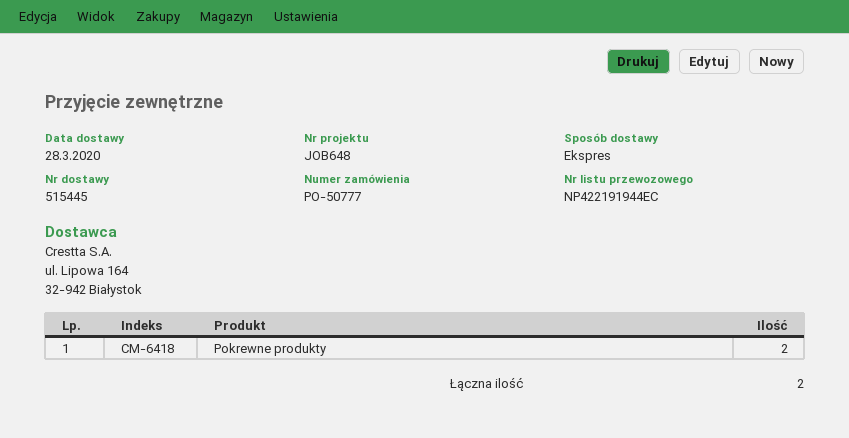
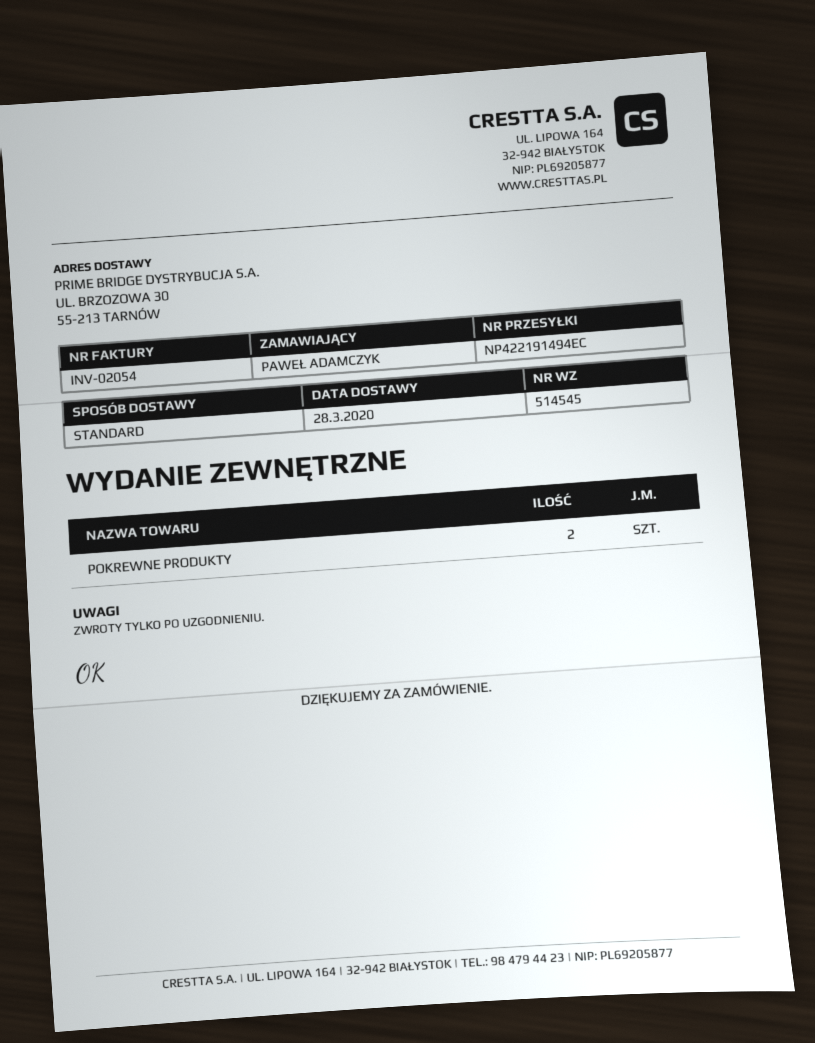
delivery note number: 515445 -> 514545
shipping method: express -> standard
tracking number: NP422191944EC -> NP422191494EC

